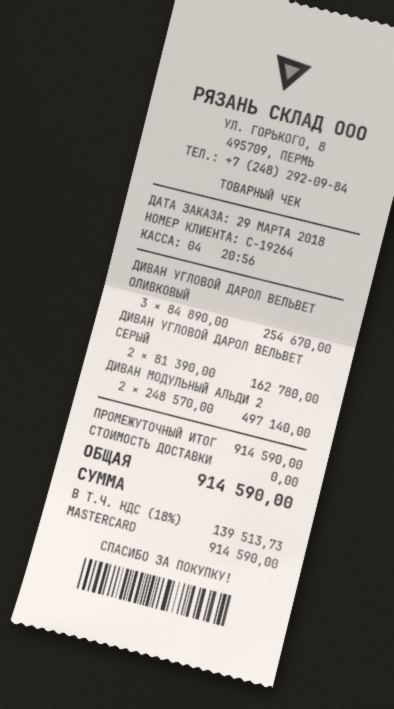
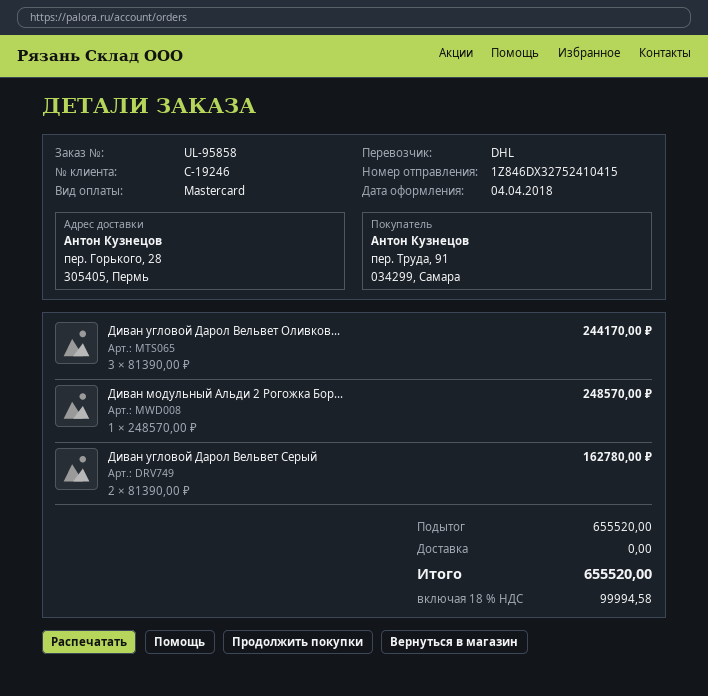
order date: 2018-03-29 -> 2018-04-04
customer number: C-19264 -> C-19246
ДИВАН УГЛОВОЙ ДАРОЛ ВЕЛЬВЕТ ОЛИВКОВЫЙ: 3 x 84890.00 = 254670.00 -> 3 x 81390.00 = 244170.00
ДИВАН МОДУЛЬНЫЙ АЛЬДИ 2: 2 x 248570.00 = 497140.00 -> 1 x 248570.00 = 248570.00
subtotal: 914590.00 -> 655520.00
tax: 18% = 139513.73 -> 18% = 99994.58
total: 914590.00 -> 655520.00

